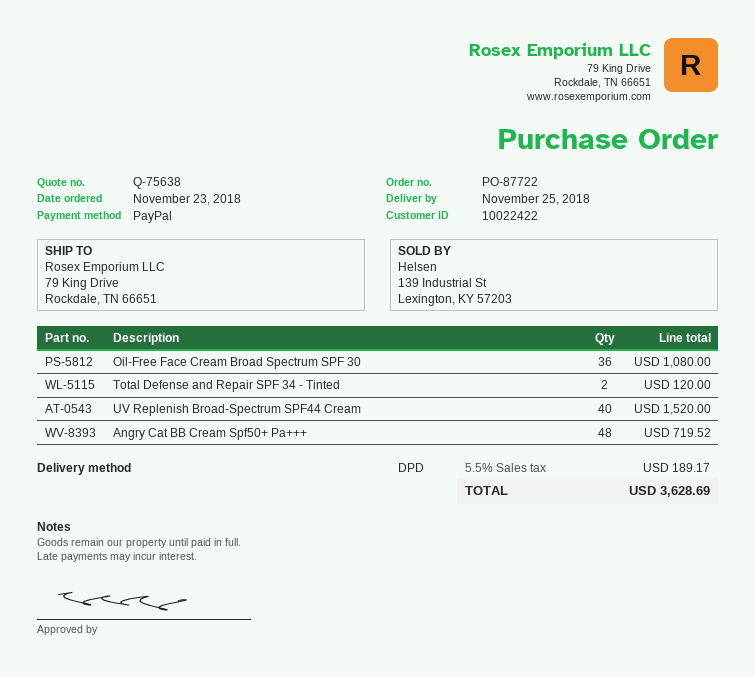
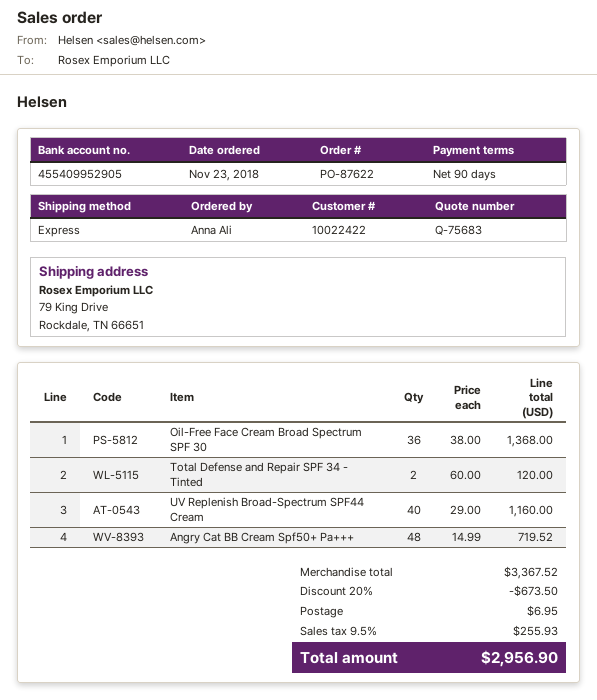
quote number: Q-75638 -> Q-75683
order number: PO-87722 -> PO-87622
shipping method: DPD -> express
Oil-Free Face Cream Broad Spectrum SPF 30: 36 for 1080.00 -> 36 for 1368.00
UV Replenish Broad-Spectrum SPF44 Cream: 40 for 1520.00 -> 40 for 1160.00
discount: none -> 20% = 673.50
shipping: none -> 6.95
tax: 5.5% = 189.17 -> 9.5% = 255.93
total: 3628.69 -> 2956.90

